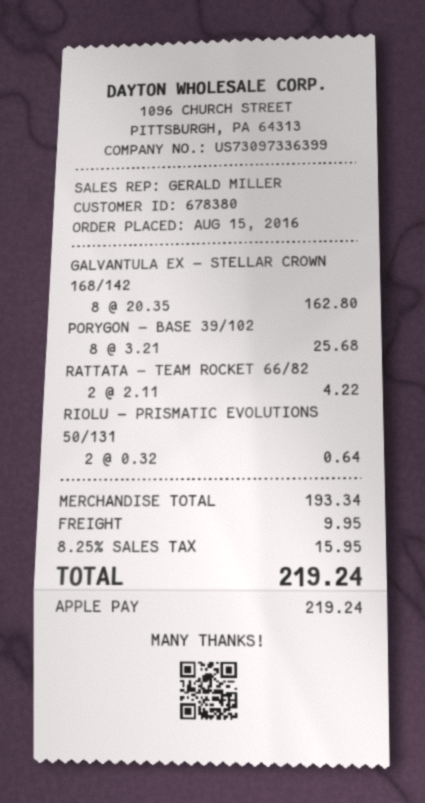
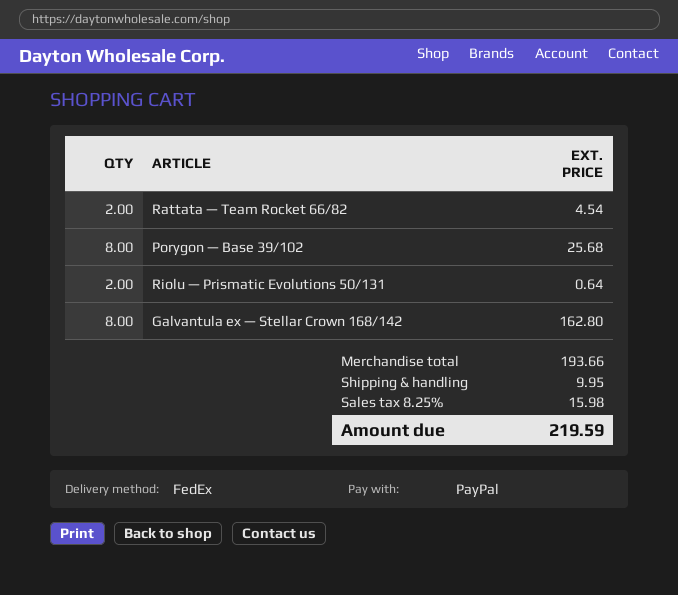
payment method: Apple Pay -> PayPal
RATTATA — TEAM ROCKET 66/82: 2 for 4.22 -> 2 for 4.54
subtotal: 193.34 -> 193.66
tax: 8.25% = 15.95 -> 8.25% = 15.98
total: 219.24 -> 219.59

